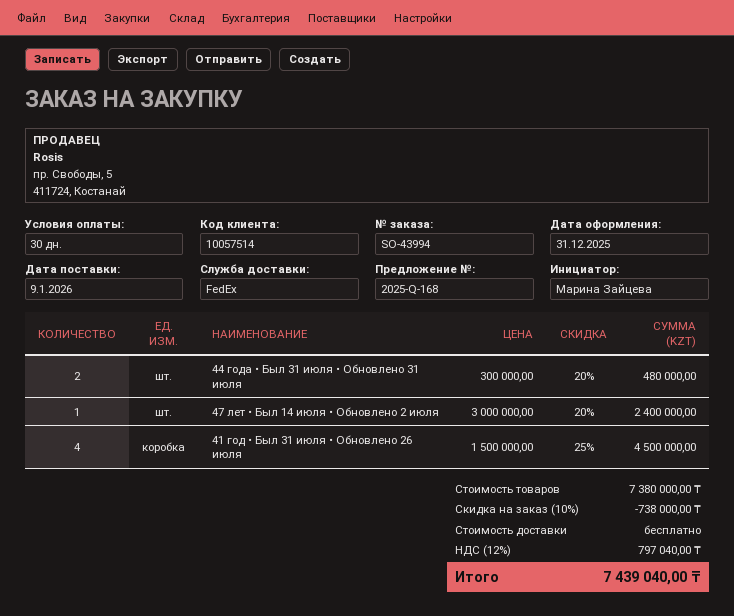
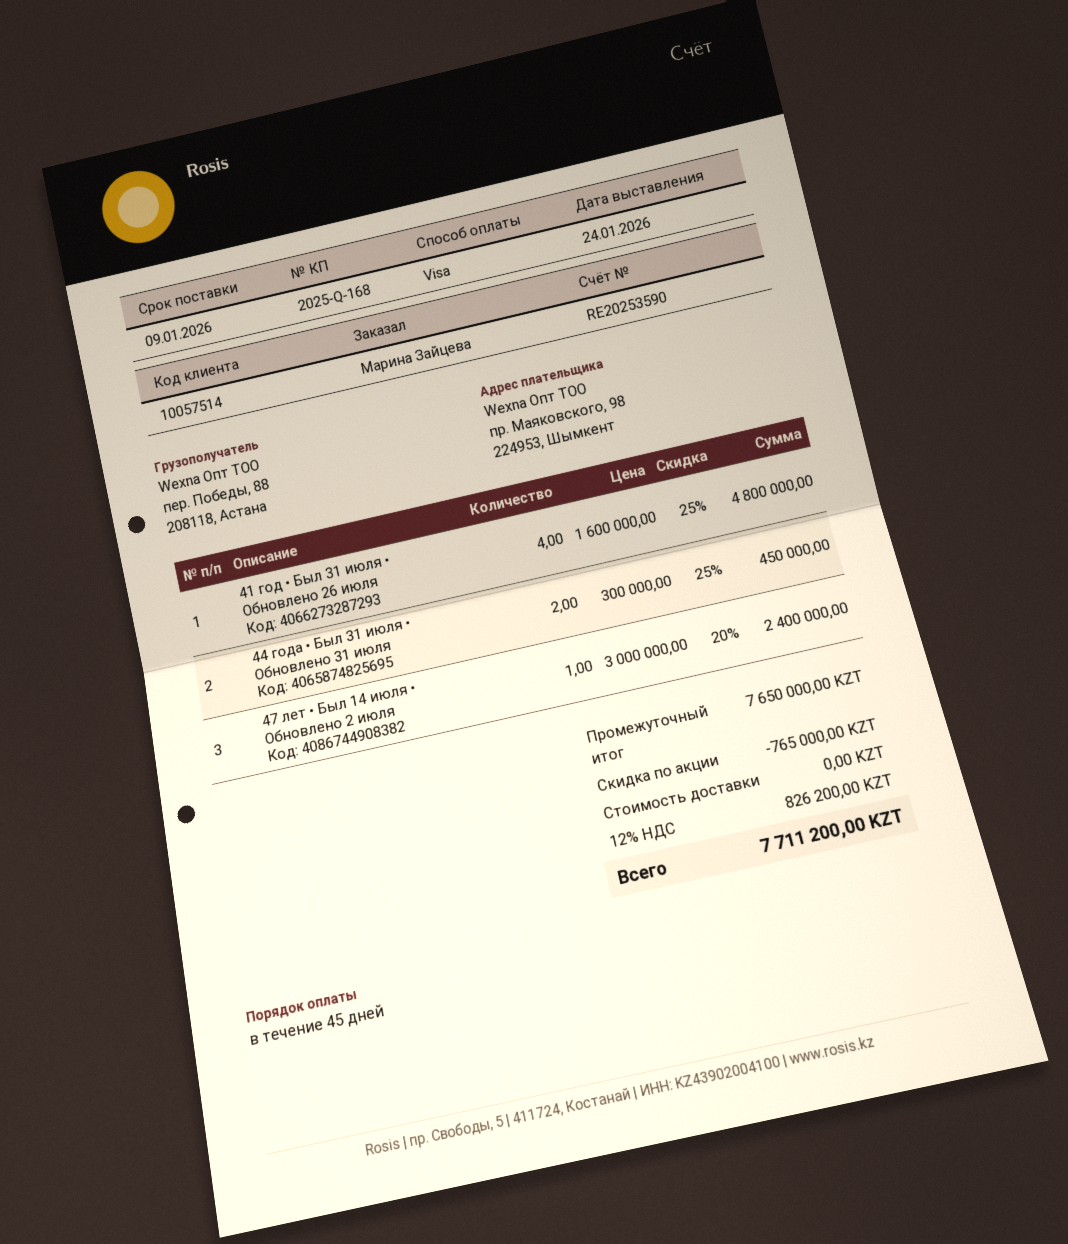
payment terms: 30 days -> 45 days
44 года • Был 31 июля • Обновлено 31 июля: 2 x 300000.00 - 20% = 480000.00 -> 2 x 300000.00 - 25% = 450000.00
41 год • Был 31 июля • Обновлено 26 июля: 4 x 1500000.00 - 25% = 4500000.00 -> 4 x 1600000.00 - 25% = 4800000.00
subtotal: 7380000.00 -> 7650000.00
discount: 738000.00 -> 765000.00
tax: 12% = 797040.00 -> 12% = 826200.00
total: 7439040.00 -> 7711200.00

